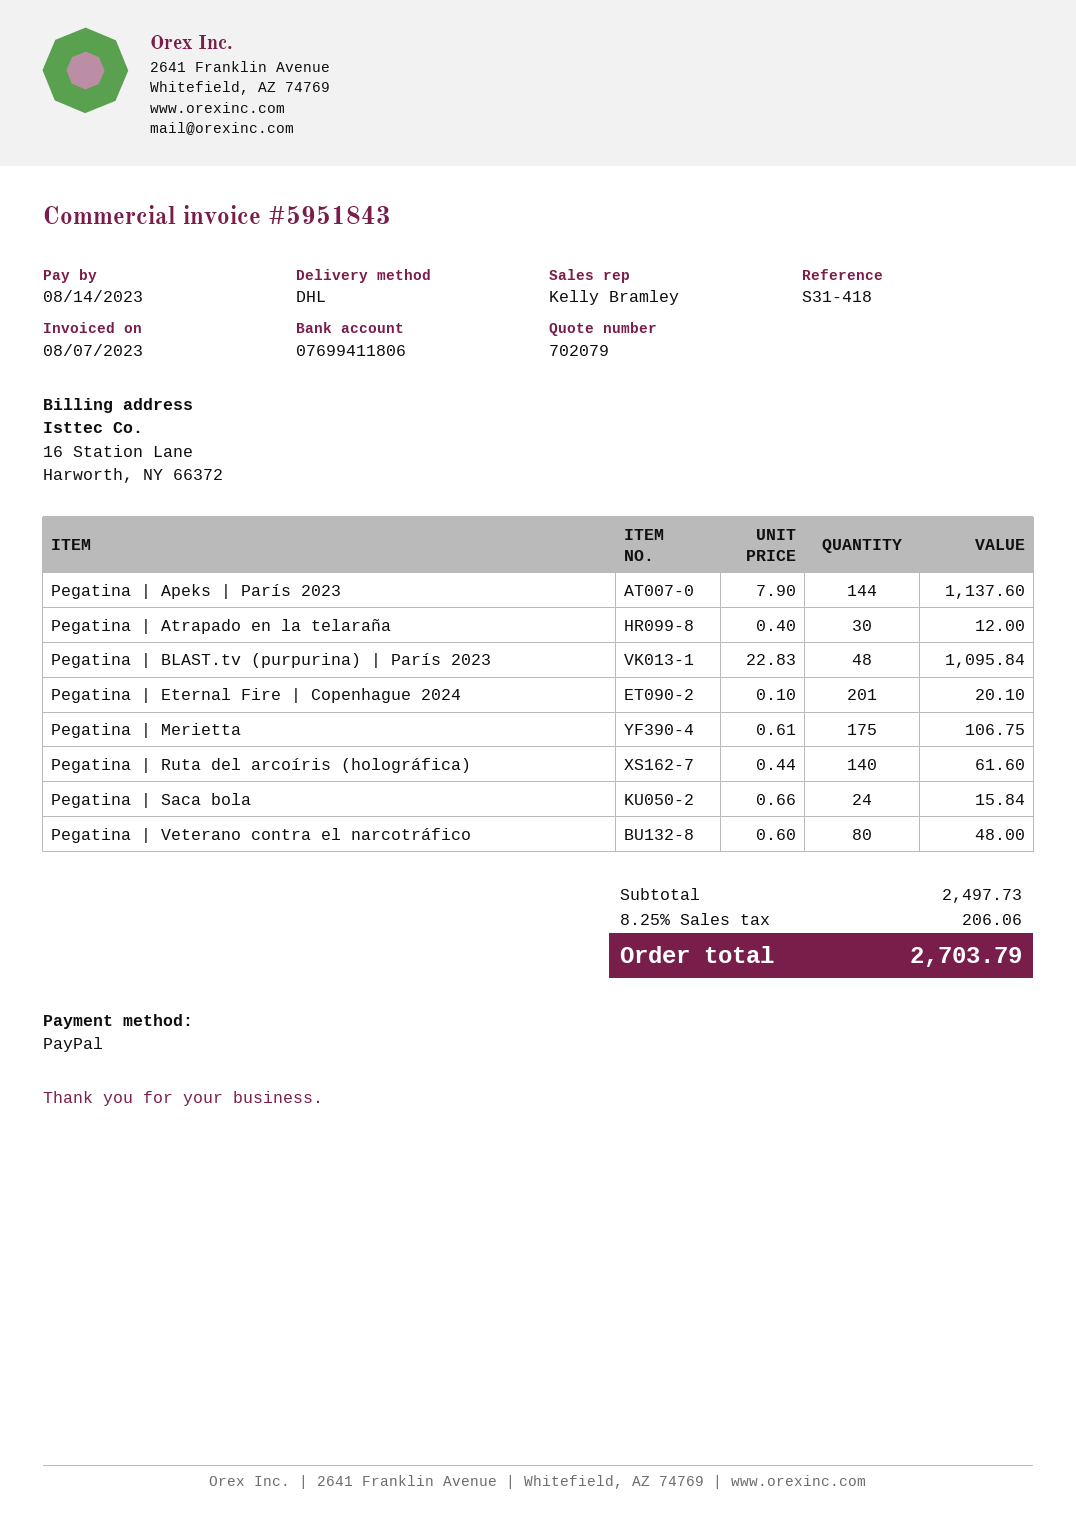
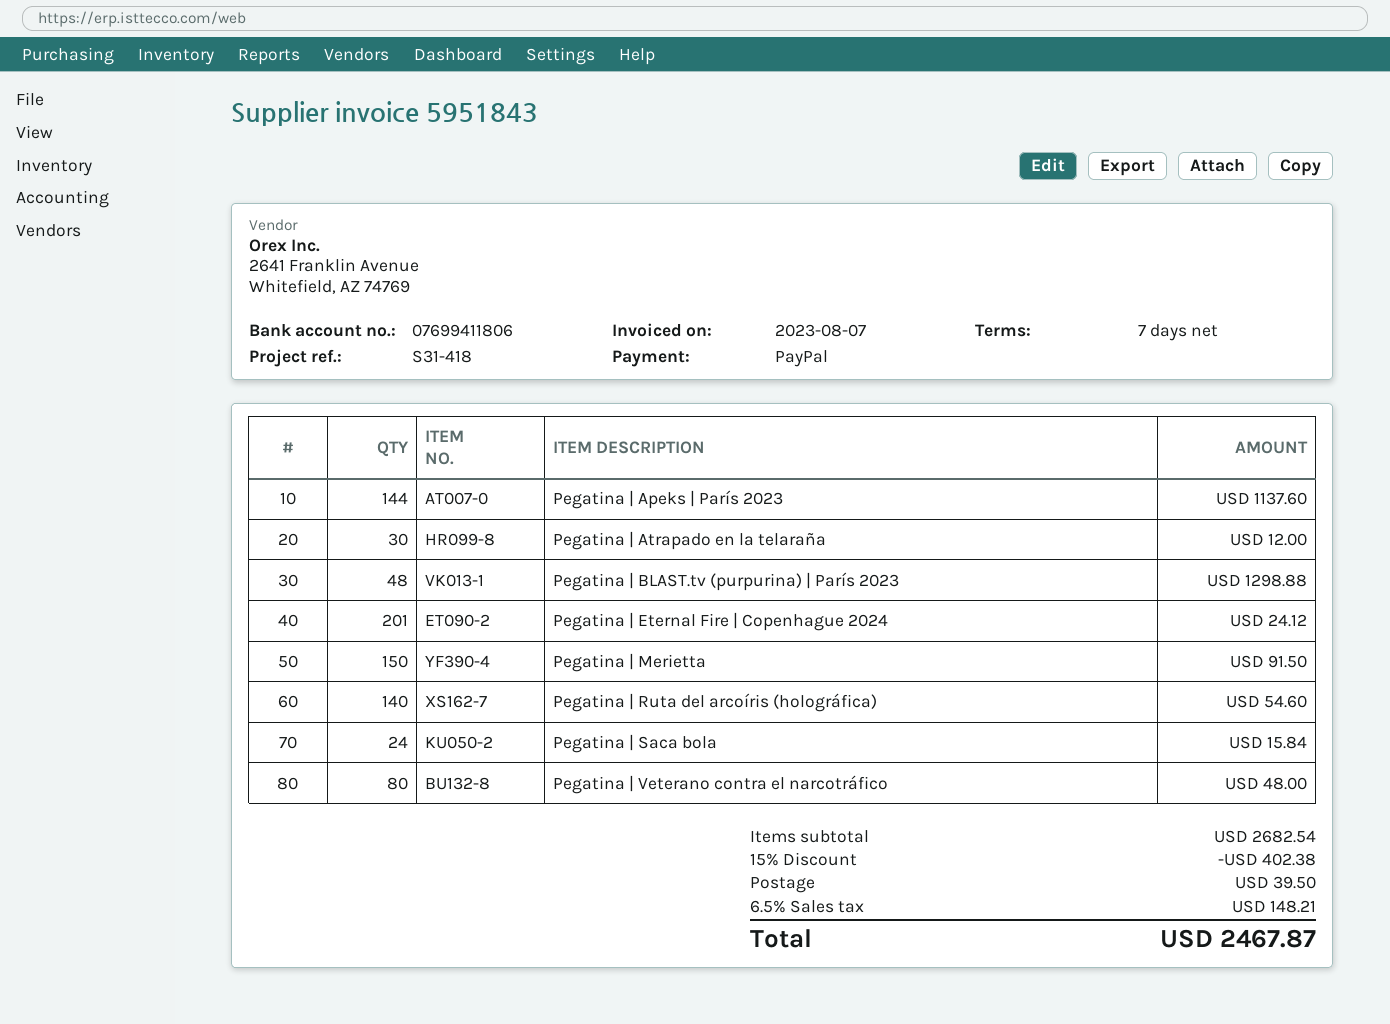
Pegatina | BLAST.tv (purpurina) | París 2023: 48 for 1095.84 -> 48 for 1298.88
Pegatina | Eternal Fire | Copenhague 2024: 201 for 20.10 -> 201 for 24.12
Pegatina | Merietta: 175 for 106.75 -> 150 for 91.50
Pegatina | Ruta del arcoíris (holográfica): 140 for 61.60 -> 140 for 54.60
subtotal: 2497.73 -> 2682.54
discount: none -> 15% = 402.38
shipping: none -> 39.50
tax: 8.25% = 206.06 -> 6.5% = 148.21
total: 2703.79 -> 2467.87

